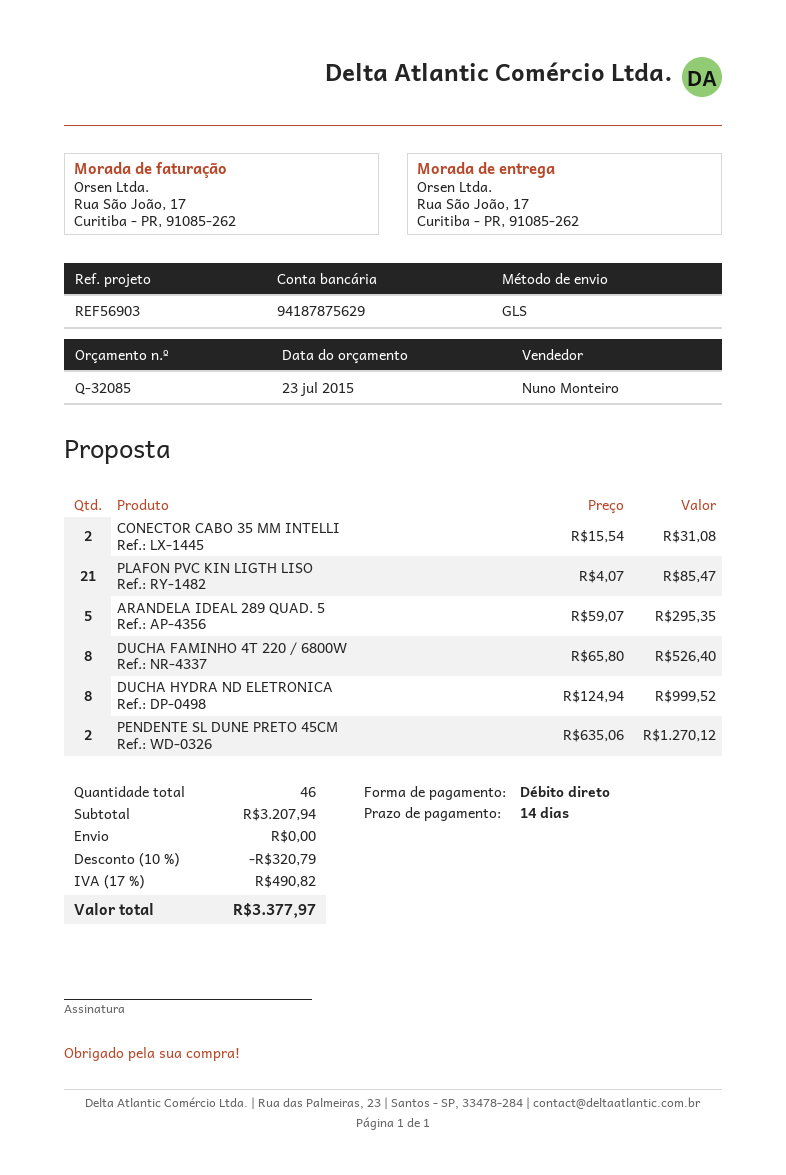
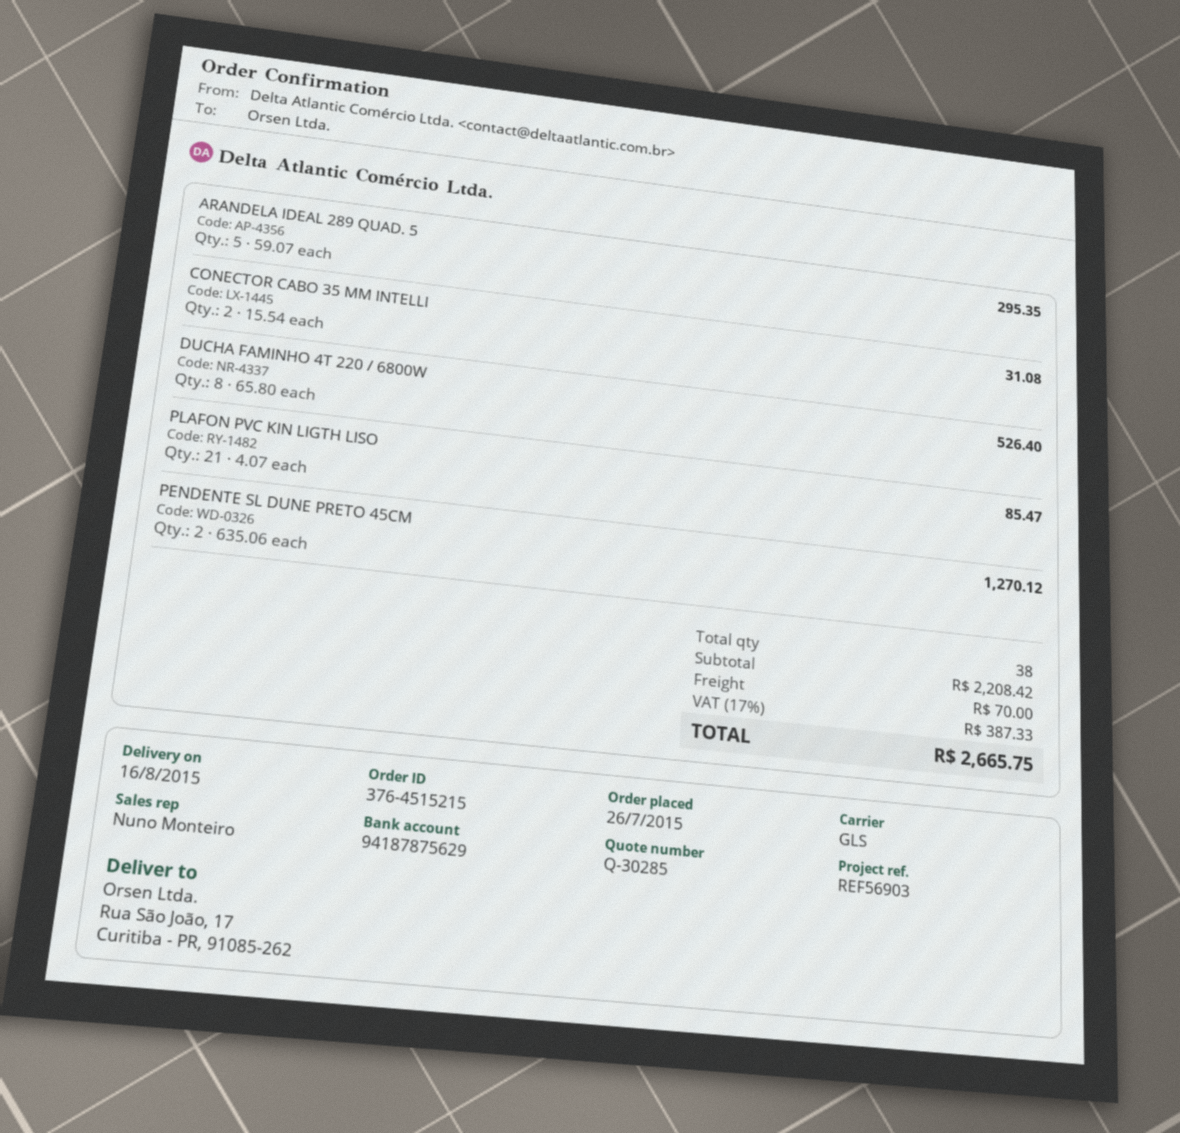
quote number: Q-32085 -> Q-30285
DUCHA HYDRA ND ELETRONICA: 8 x 124.94 = 999.52 -> none
total quantity: 46 -> 38
subtotal: 3207.94 -> 2208.42
discount: 10% = 320.79 -> none
shipping: 0.00 -> 70.00
tax: 17% = 490.82 -> 17% = 387.33
total: 3377.97 -> 2665.75

